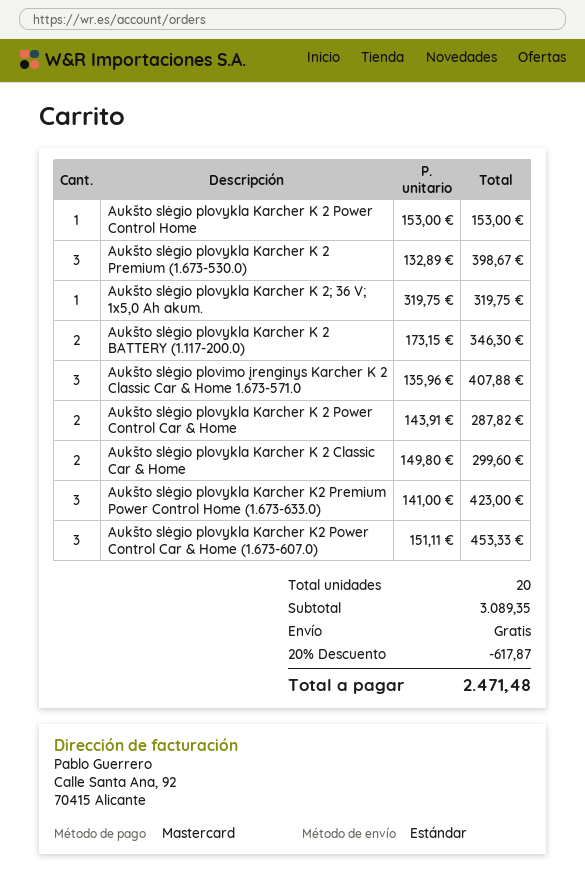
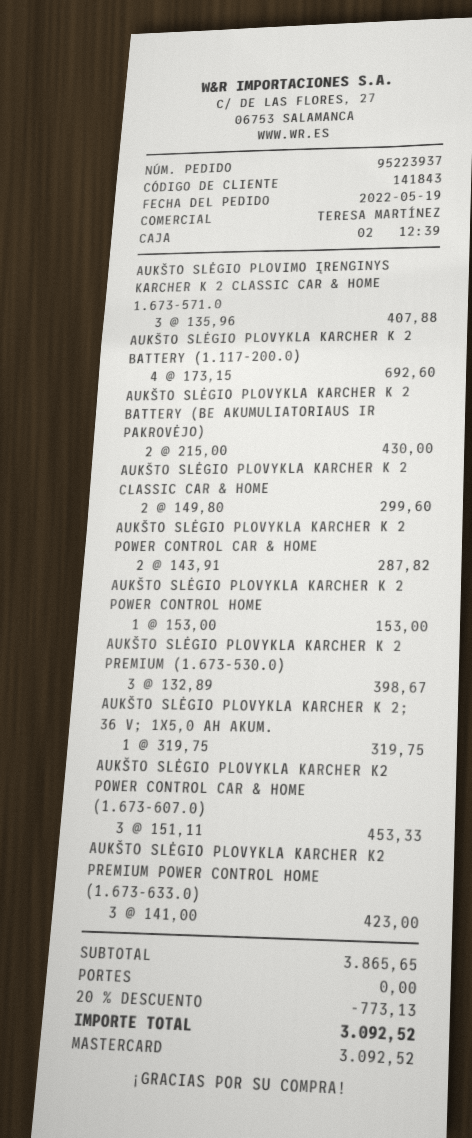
Aukšto slėgio plovykla Karcher K 2 BATTERY (1.117-200.0): 2 x 173.15 = 346.30 -> 4 x 173.15 = 692.60
AUKŠTO SLĖGIO PLOVYKLA KARCHER K 2 BATTERY (BE AKUMULIATORIAUS IR PAKROVĖJO): none -> 2 x 215.00 = 430.00
subtotal: 3089.35 -> 3865.65
discount: 20% = 617.87 -> 20% = 773.13
total: 2471.48 -> 3092.52

